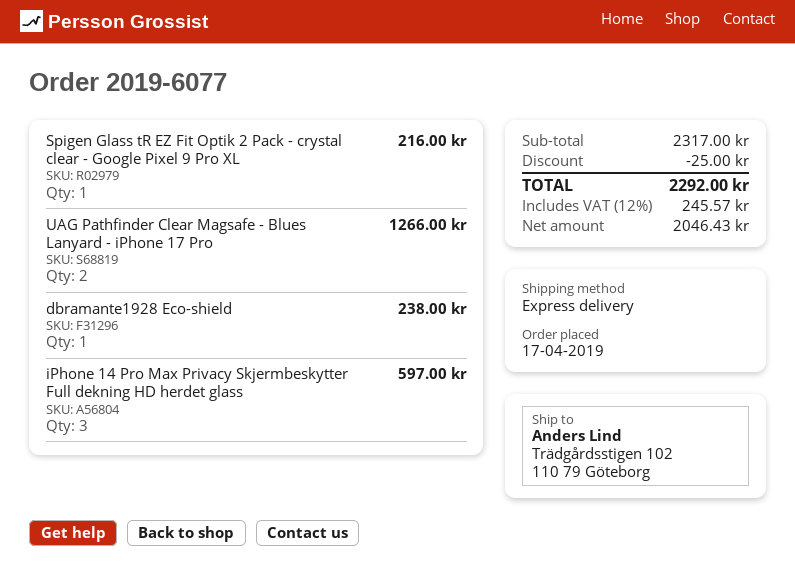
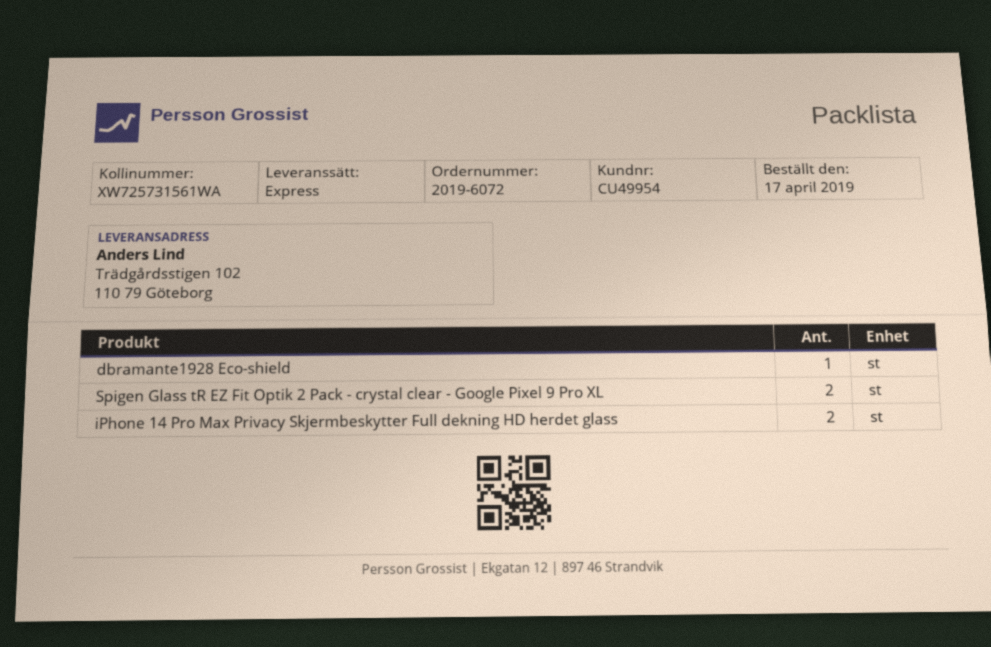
order number: 2019-6077 -> 2019-6072
Spigen Glass tR EZ Fit Optik 2 Pack - crystal clear - Google Pixel 9 Pro XL: 1 -> 2
UAG Pathfinder Clear Magsafe - Blues Lanyard - iPhone 17 Pro: 2 -> none
iPhone 14 Pro Max Privacy Skjermbeskytter Full dekning HD herdet glass: 3 -> 2

